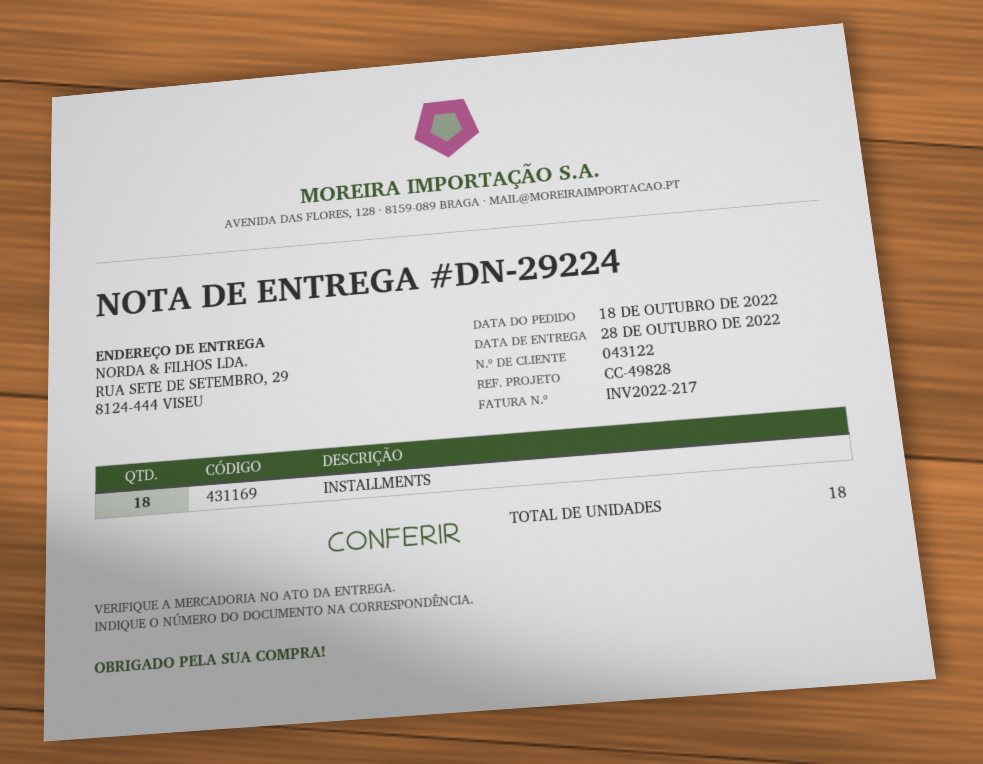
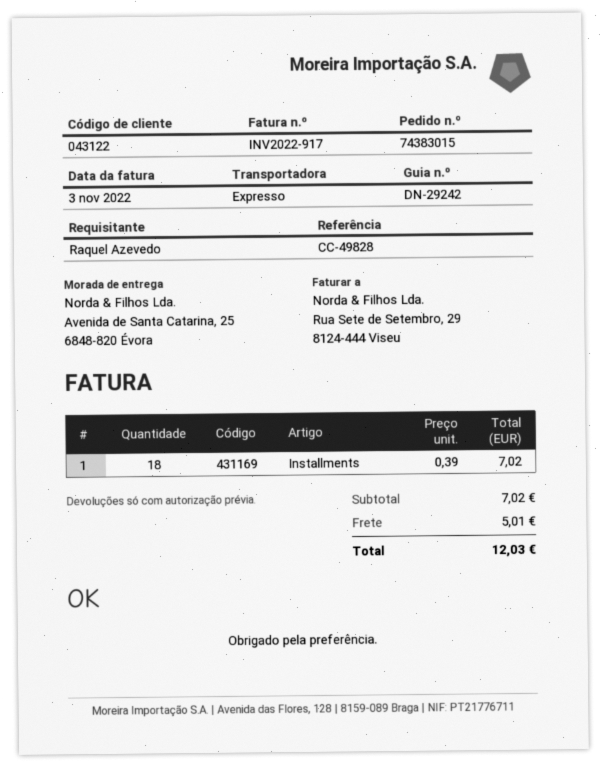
delivery note number: DN-29224 -> DN-29242
invoice number: INV2022-217 -> INV2022-917
ship to: RUA SETE DE SETEMBRO, 29, 8124-444 VISEU -> Avenida de Santa Catarina, 25, 6848-820 Évora

